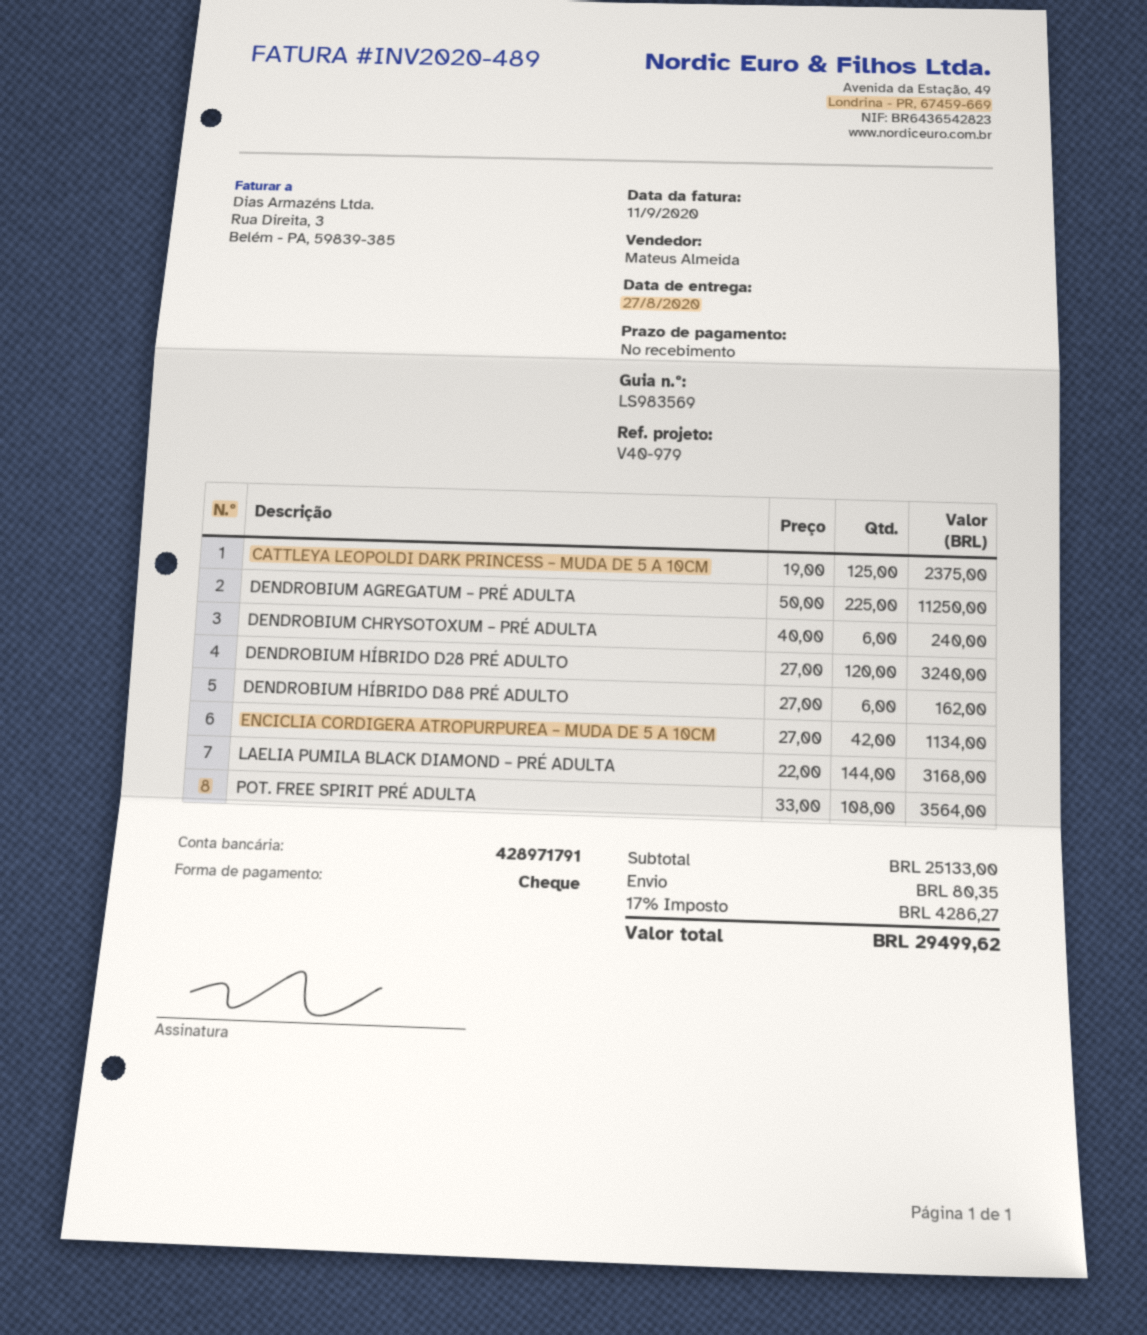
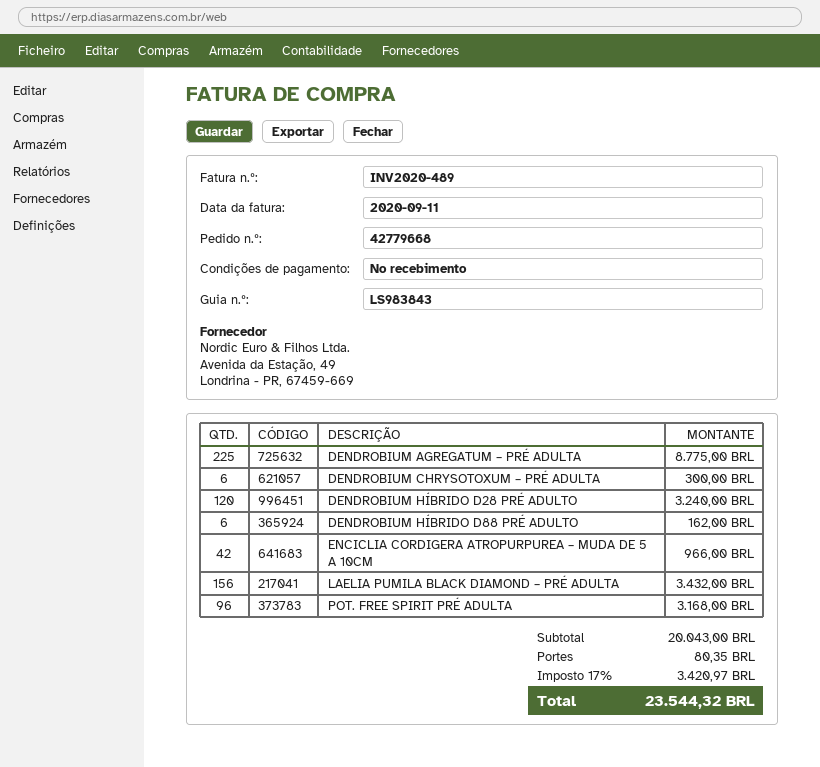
delivery note number: LS983569 -> LS983843
CATTLEYA LEOPOLDI DARK PRINCESS – MUDA DE 5 A 10CM: 125 for 2375.00 -> none
DENDROBIUM AGREGATUM – PRÉ ADULTA: 225 for 11250.00 -> 225 for 8775.00
DENDROBIUM CHRYSOTOXUM – PRÉ ADULTA: 6 for 240.00 -> 6 for 300.00
ENCICLIA CORDIGERA ATROPURPUREA – MUDA DE 5 A 10CM: 42 for 1134.00 -> 42 for 966.00
LAELIA PUMILA BLACK DIAMOND – PRÉ ADULTA: 144 for 3168.00 -> 156 for 3432.00
POT. FREE SPIRIT PRÉ ADULTA: 108 for 3564.00 -> 96 for 3168.00
subtotal: 25133.00 -> 20043.00
tax: 17% = 4286.27 -> 17% = 3420.97
total: 29499.62 -> 23544.32

